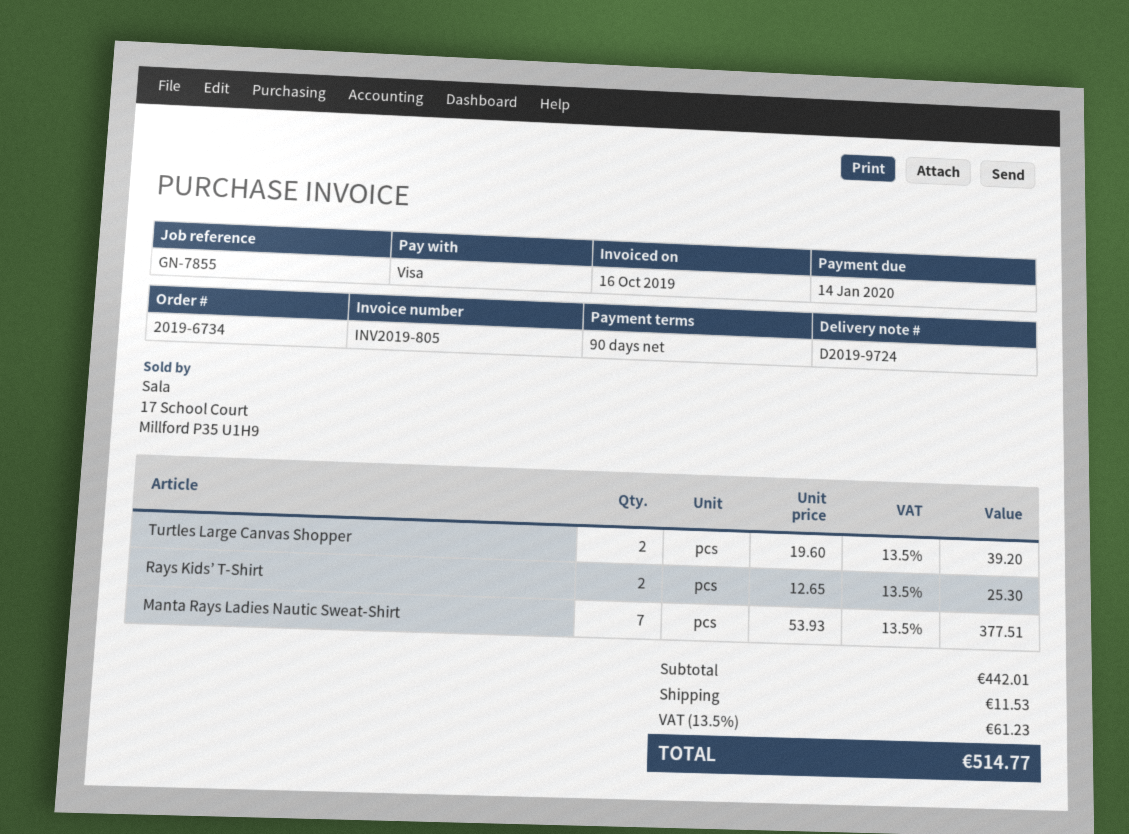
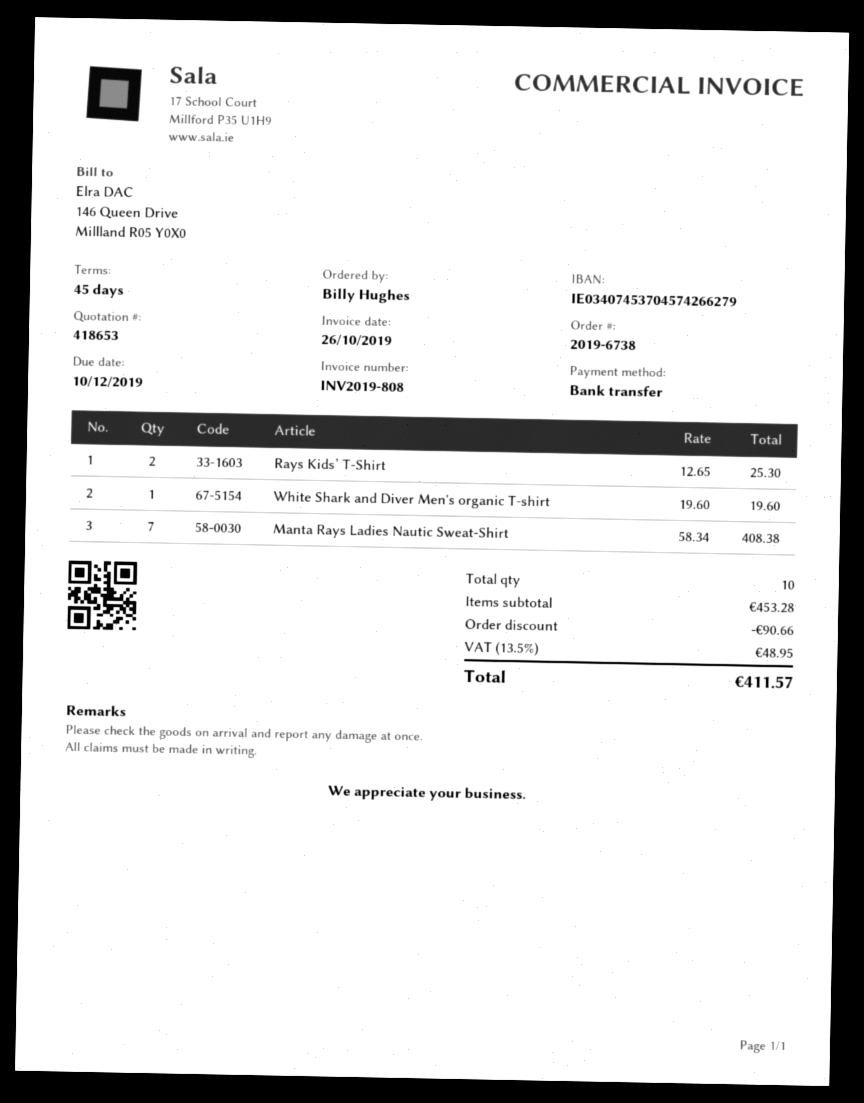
order number: 2019-6734 -> 2019-6738
invoice number: INV2019-805 -> INV2019-808
invoice date: 2019-10-16 -> 2019-10-26
payment terms: 90 days -> 45 days
due date: 2020-01-14 -> 2019-12-10
payment method: Visa -> bank transfer
Turtles Large Canvas Shopper: 2 x 19.60 = 39.20 -> none
Manta Rays Ladies Nautic Sweat-Shirt: 7 x 53.93 = 377.51 -> 7 x 58.34 = 408.38
White Shark and Diver Men's organic T-shirt: none -> 1 x 19.60 = 19.60
subtotal: 442.01 -> 453.28
discount: none -> 90.66
shipping: 11.53 -> none
tax: 13.5% = 61.23 -> 13.5% = 48.95
total: 514.77 -> 411.57

